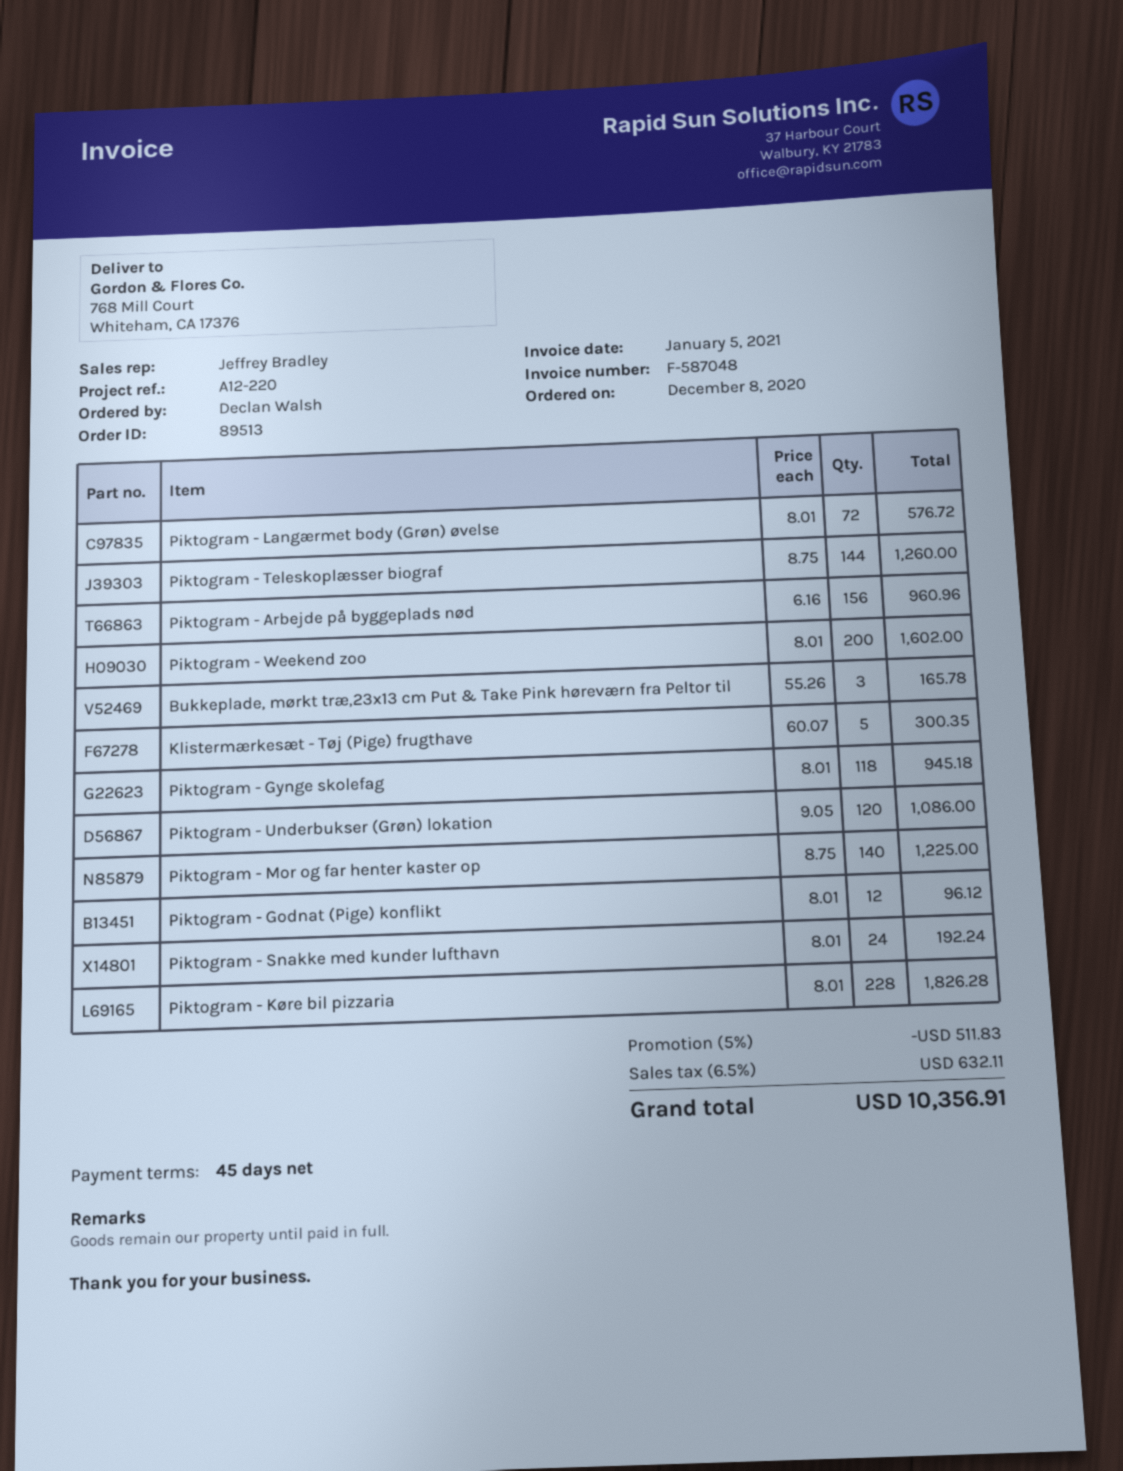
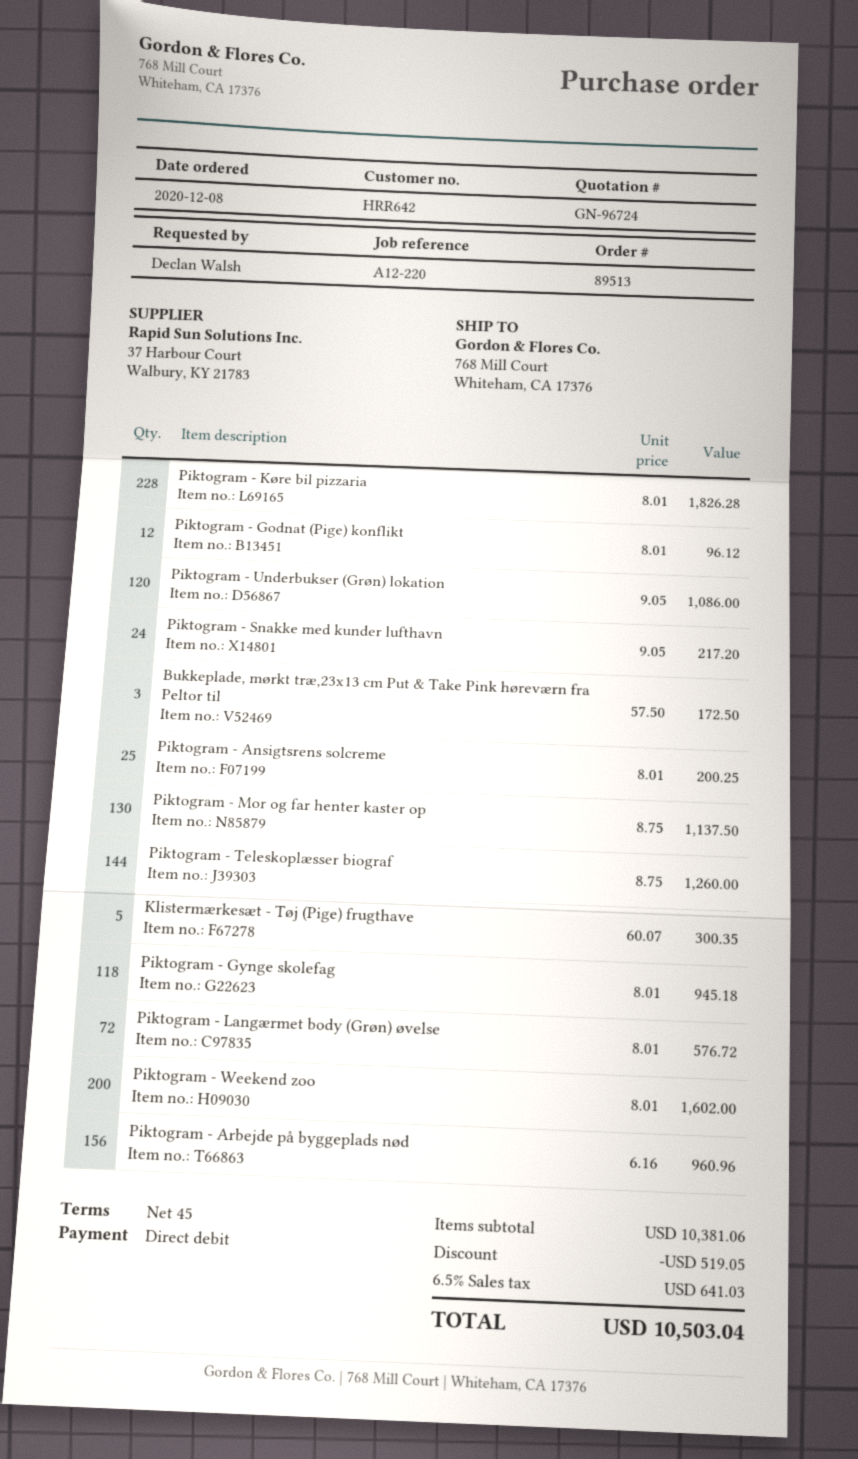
Bukkeplade, mørkt træ,23x13 cm Put & Take Pink høreværn fra Peltor til: 3 x 55.26 = 165.78 -> 3 x 57.50 = 172.50
Piktogram - Mor og far henter kaster op: 140 x 8.75 = 1225.00 -> 130 x 8.75 = 1137.50
Piktogram - Snakke med kunder lufthavn: 24 x 8.01 = 192.24 -> 24 x 9.05 = 217.20
Piktogram - Ansigtsrens solcreme: none -> 25 x 8.01 = 200.25
discount: 511.83 -> 519.05
tax: 6.5% = 632.11 -> 6.5% = 641.03
total: 10356.91 -> 10503.04

